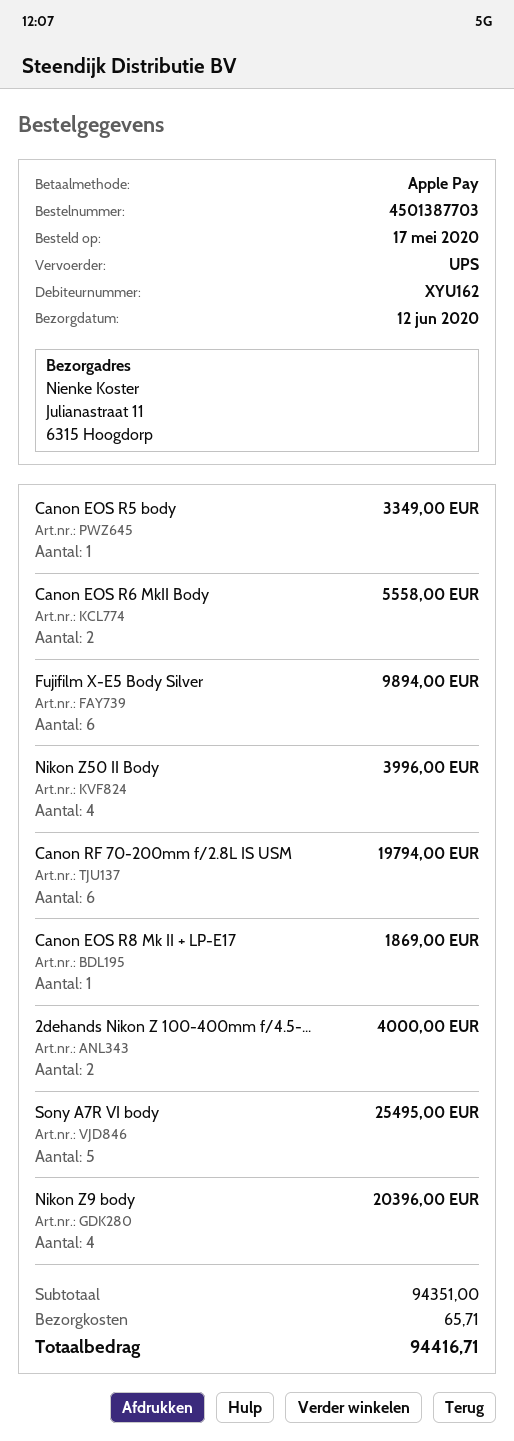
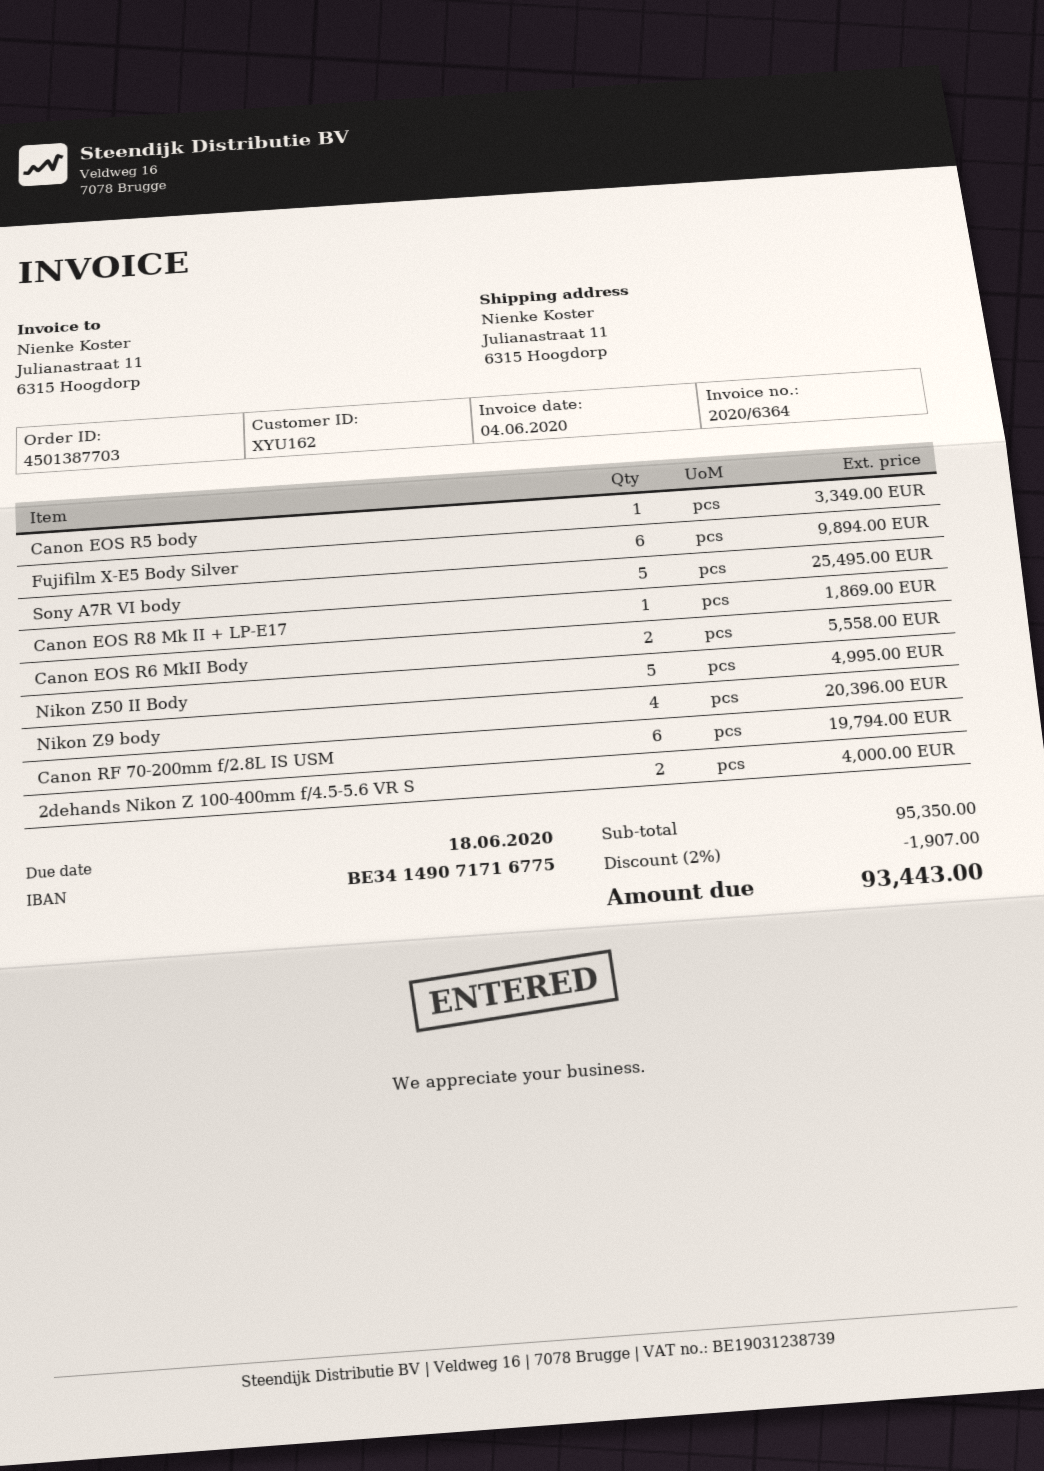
Nikon Z50 II Body: 4 for 3996.00 -> 5 for 4995.00
subtotal: 94351.00 -> 95350.00
discount: none -> 2% = 1907.00
shipping: 65.71 -> none
total: 94416.71 -> 93443.00

